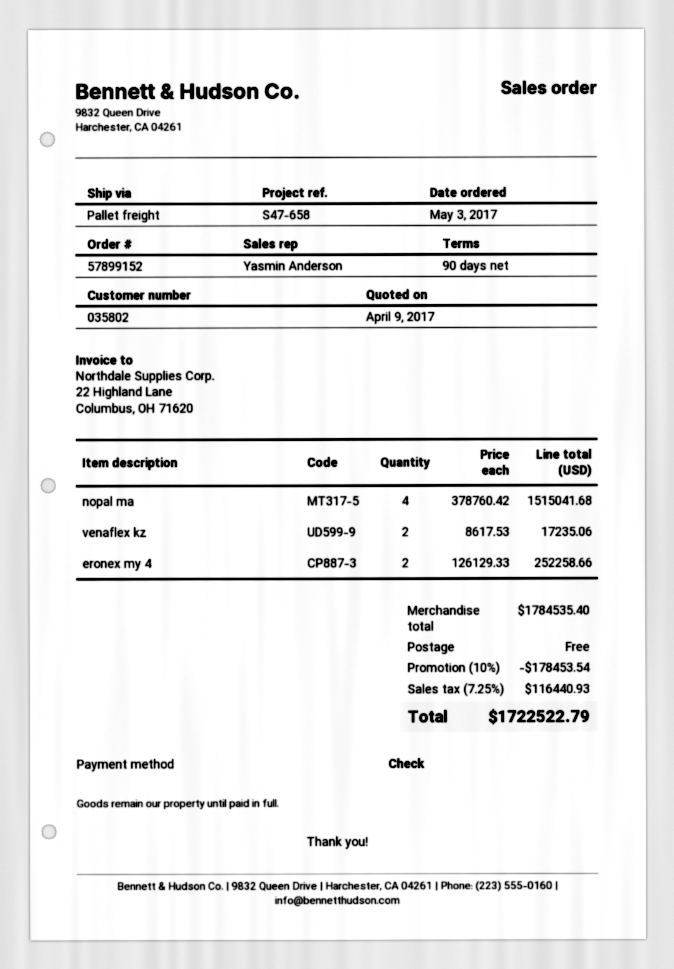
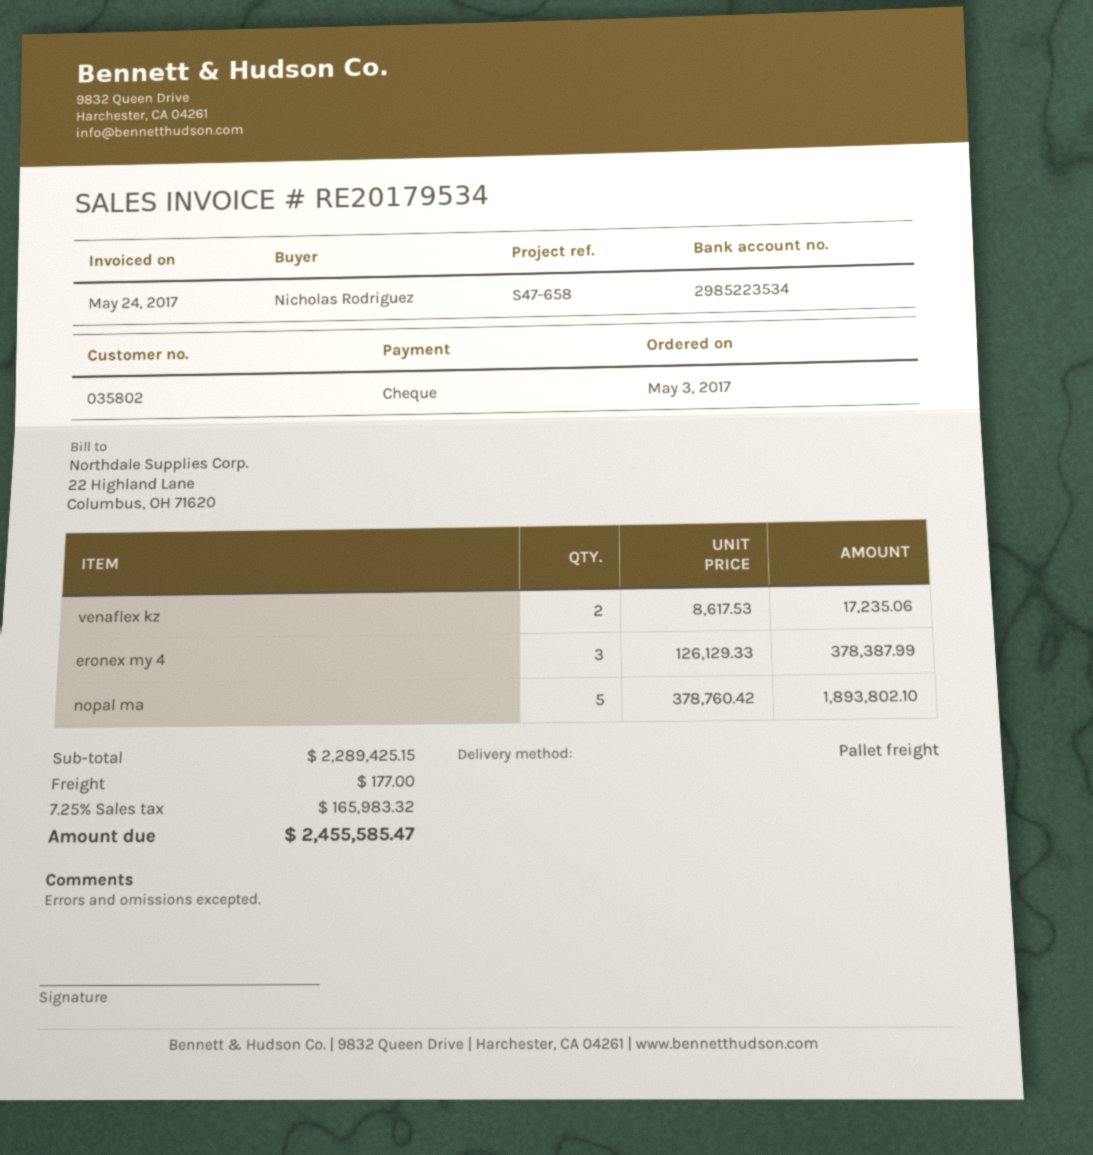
nopal ma: 4 x 378760.42 = 1515041.68 -> 5 x 378760.42 = 1893802.10
eronex my 4: 2 x 126129.33 = 252258.66 -> 3 x 126129.33 = 378387.99
subtotal: 1784535.40 -> 2289425.15
discount: 10% = 178453.54 -> none
shipping: 0.00 -> 177.00
tax: 7.25% = 116440.93 -> 7.25% = 165983.32
total: 1722522.79 -> 2455585.47

